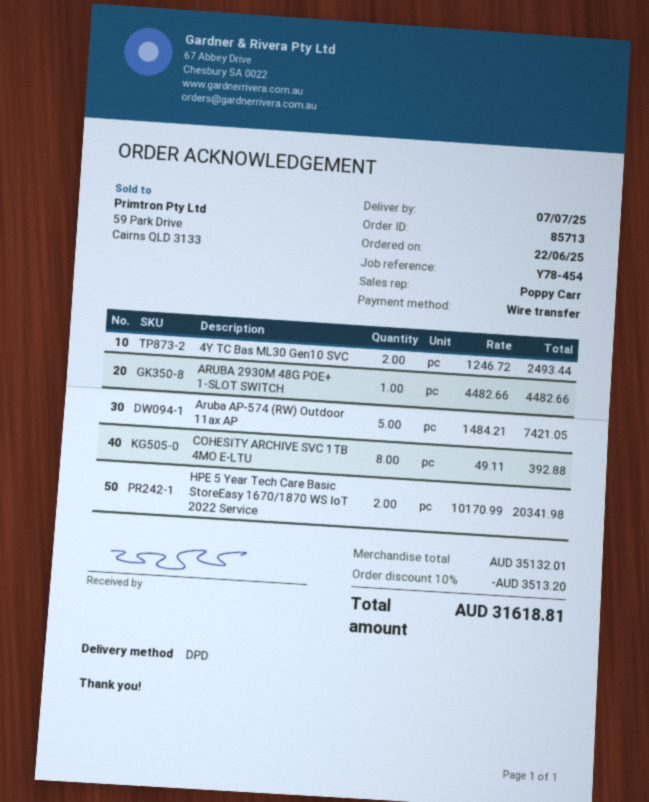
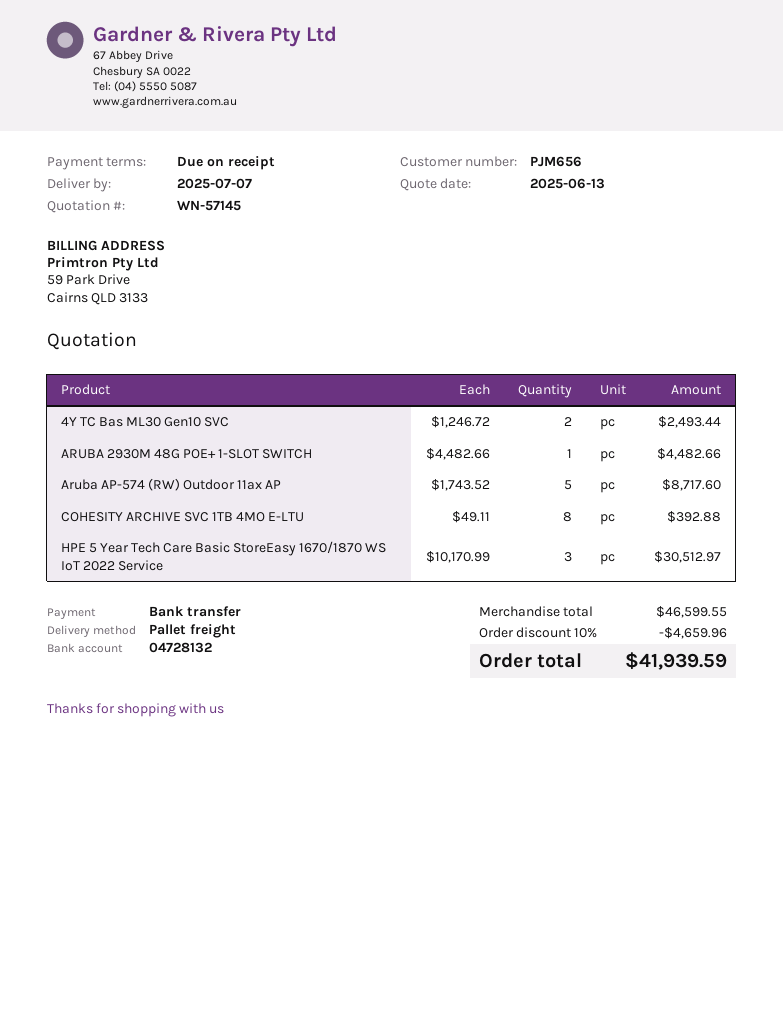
shipping method: DPD -> pallet freight
Aruba AP-574 (RW) Outdoor 11ax AP: 5 x 1484.21 = 7421.05 -> 5 x 1743.52 = 8717.60
HPE 5 Year Tech Care Basic StoreEasy 1670/1870 WS IoT 2022 Service: 2 x 10170.99 = 20341.98 -> 3 x 10170.99 = 30512.97
subtotal: 35132.01 -> 46599.55
discount: 10% = 3513.20 -> 10% = 4659.96
total: 31618.81 -> 41939.59

